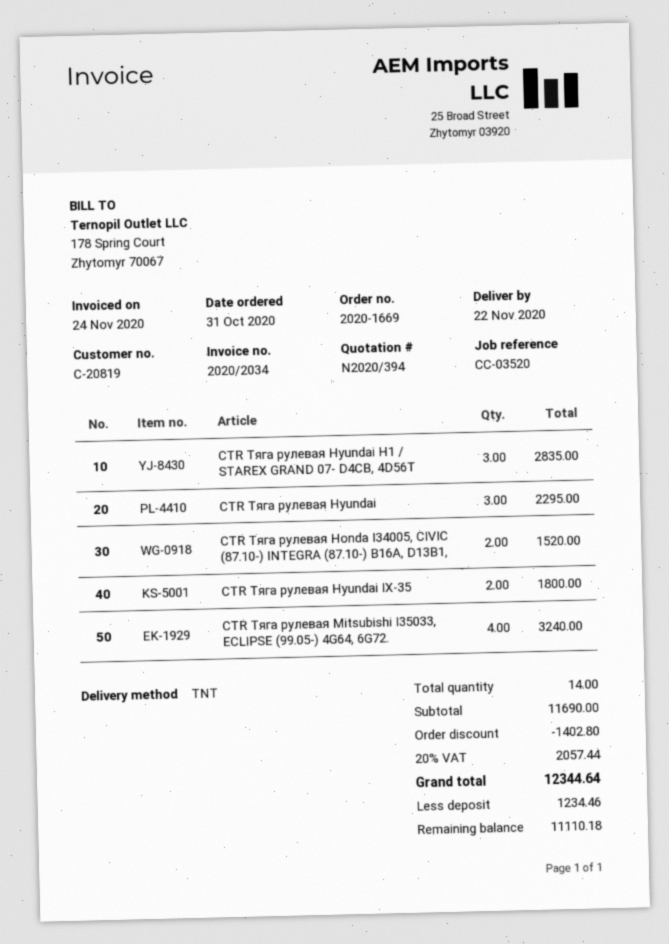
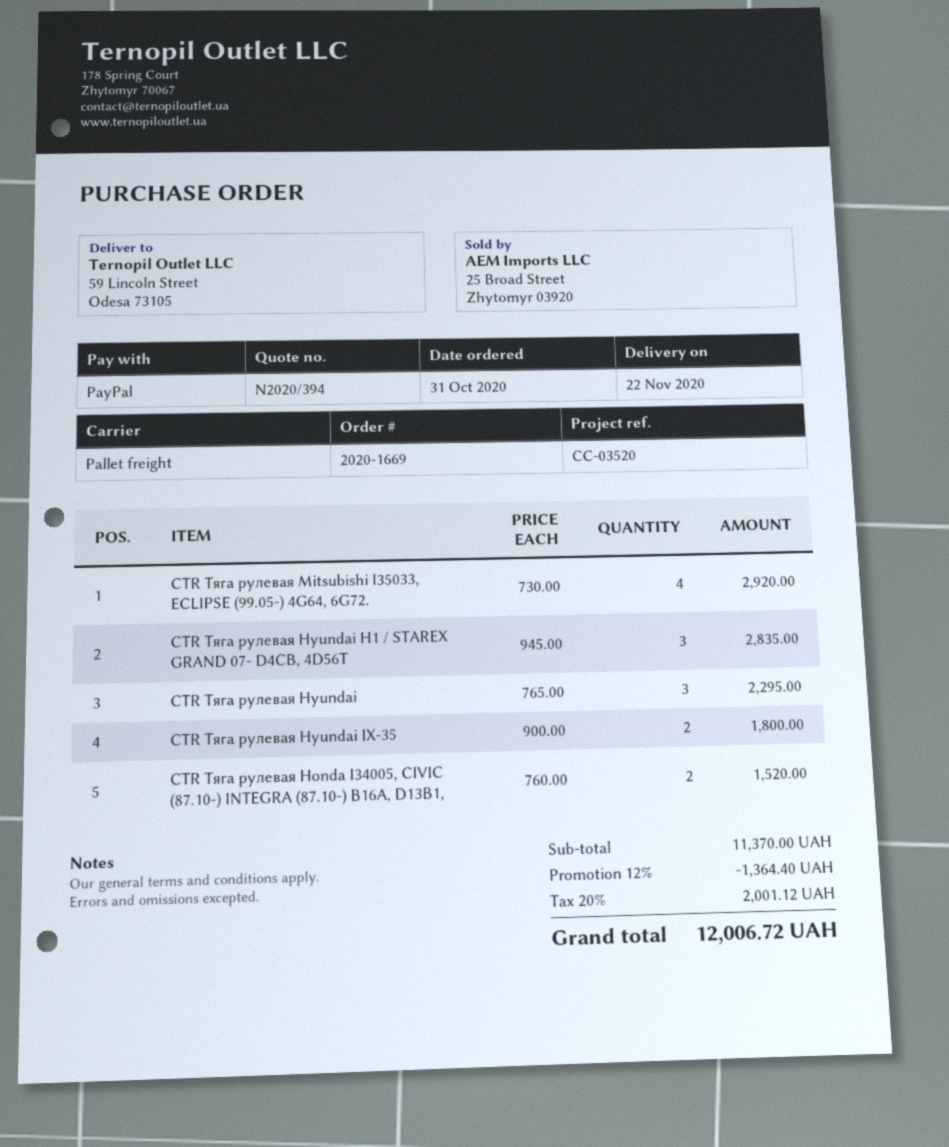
shipping method: TNT -> pallet freight
CTR Тяга рулевая Mitsubishi I35033, ECLIPSE (99.05-) 4G64, 6G72.: 4 for 3240.00 -> 4 for 2920.00
subtotal: 11690.00 -> 11370.00
discount: 1402.80 -> 1364.40
tax: 20% = 2057.44 -> 20% = 2001.12
total: 12344.64 -> 12006.72

